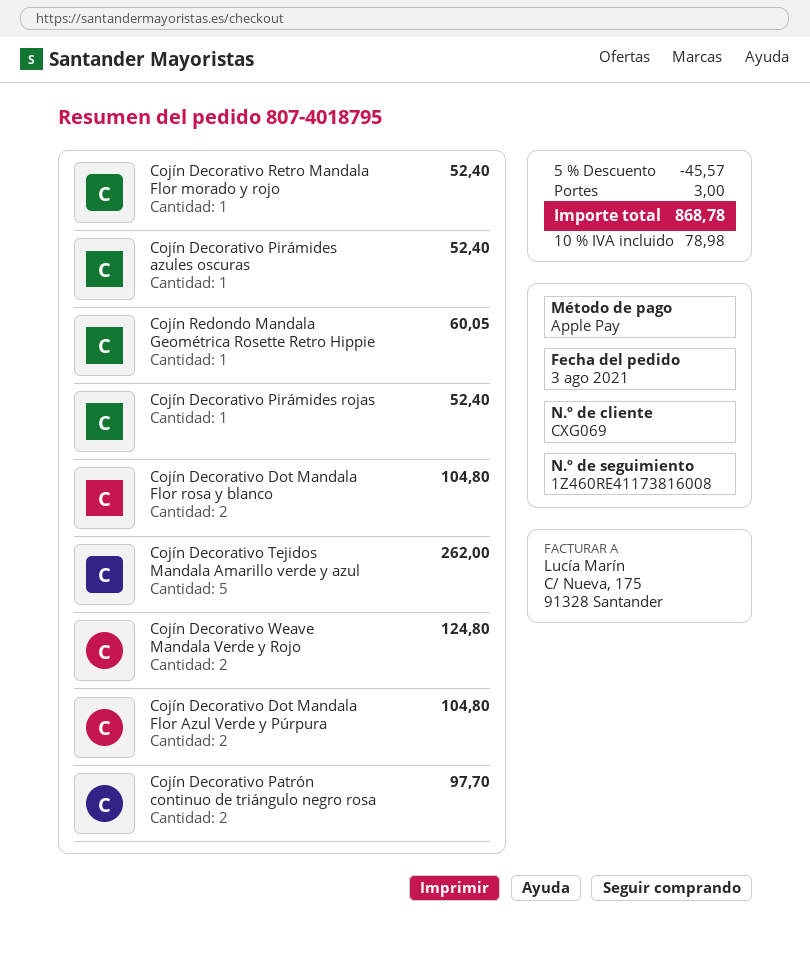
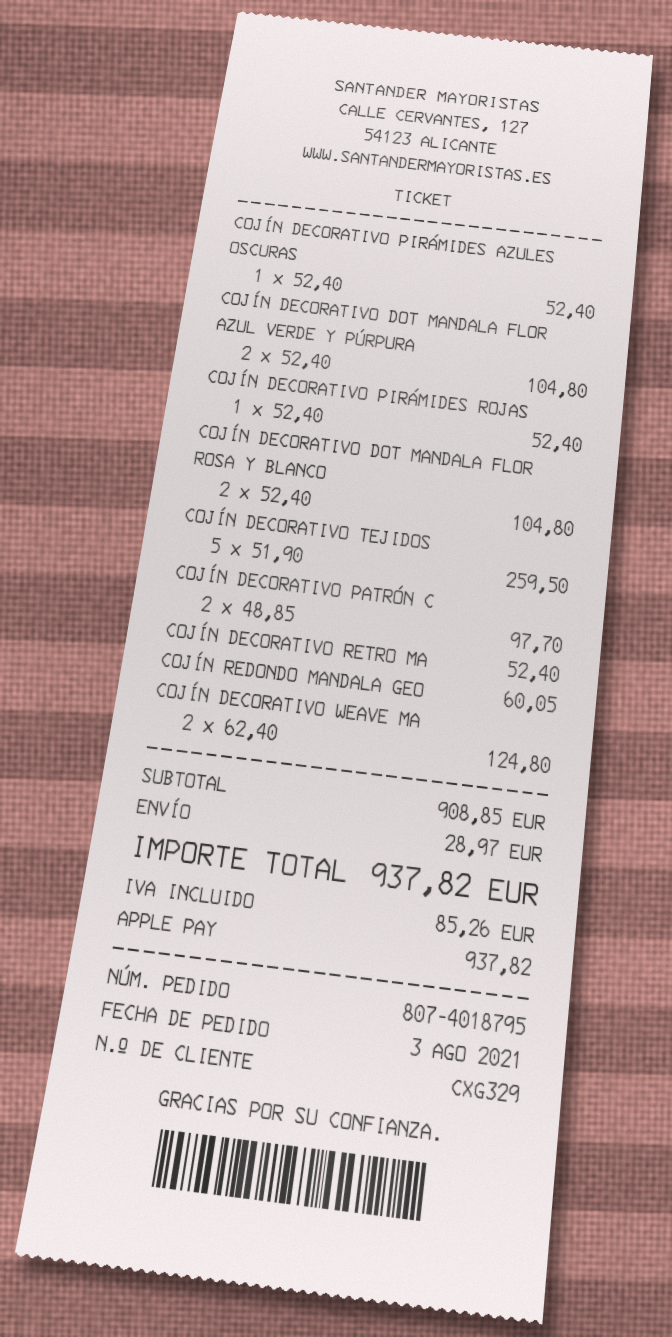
customer number: CXG069 -> CXG329
Cojín Decorativo Tejidos Mandala Amarillo verde y azul: 5 for 262.00 -> 5 for 259.50
discount: 5% = 45.57 -> none
shipping: 3.00 -> 28.97
tax: 78.98 -> 85.26
total: 868.78 -> 937.82

